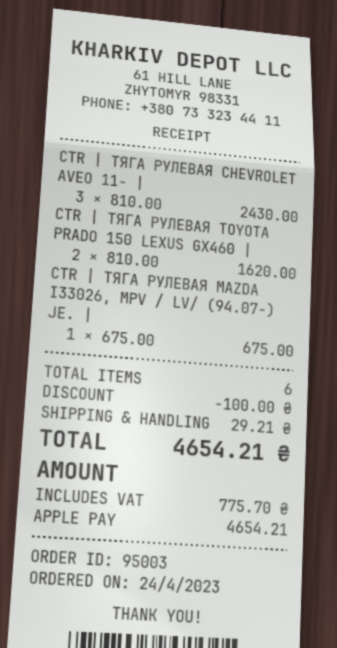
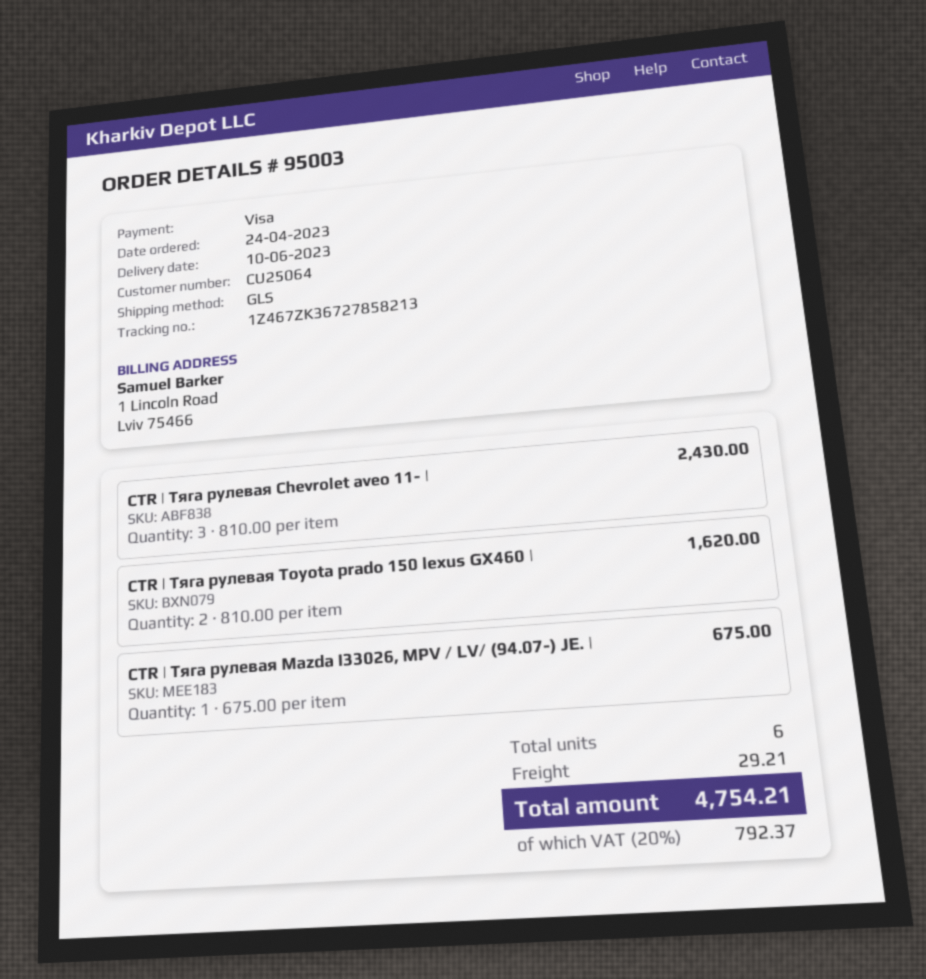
payment method: Apple Pay -> Visa
discount: 100.00 -> none
tax: 775.70 -> 792.37
total: 4654.21 -> 4754.21

